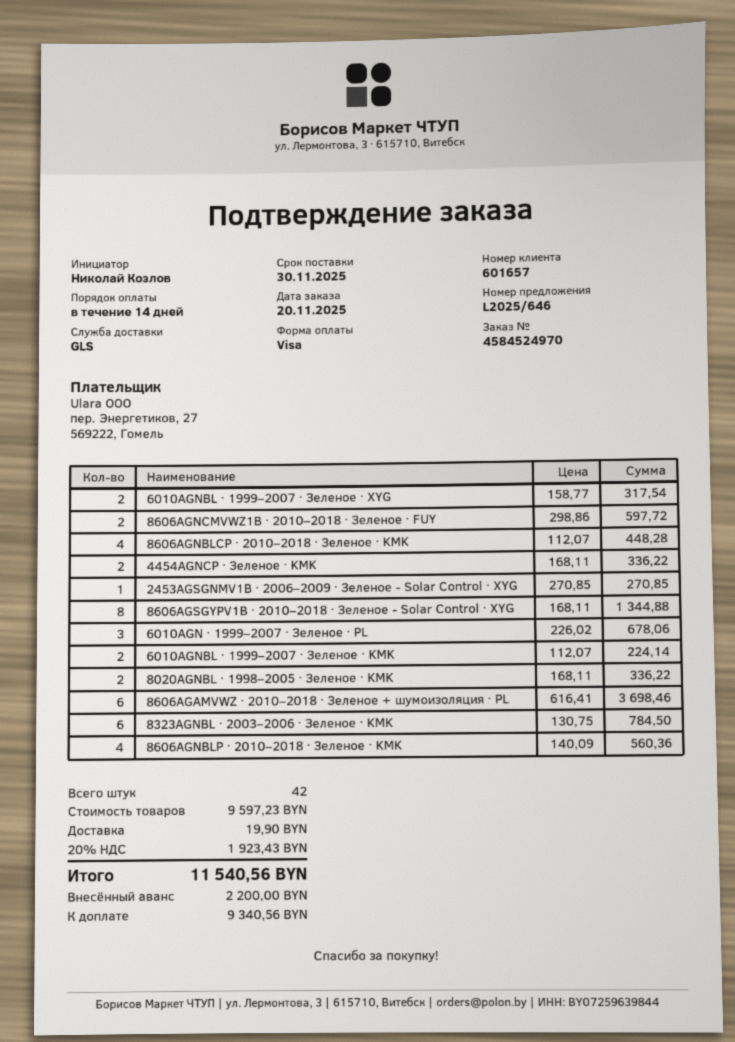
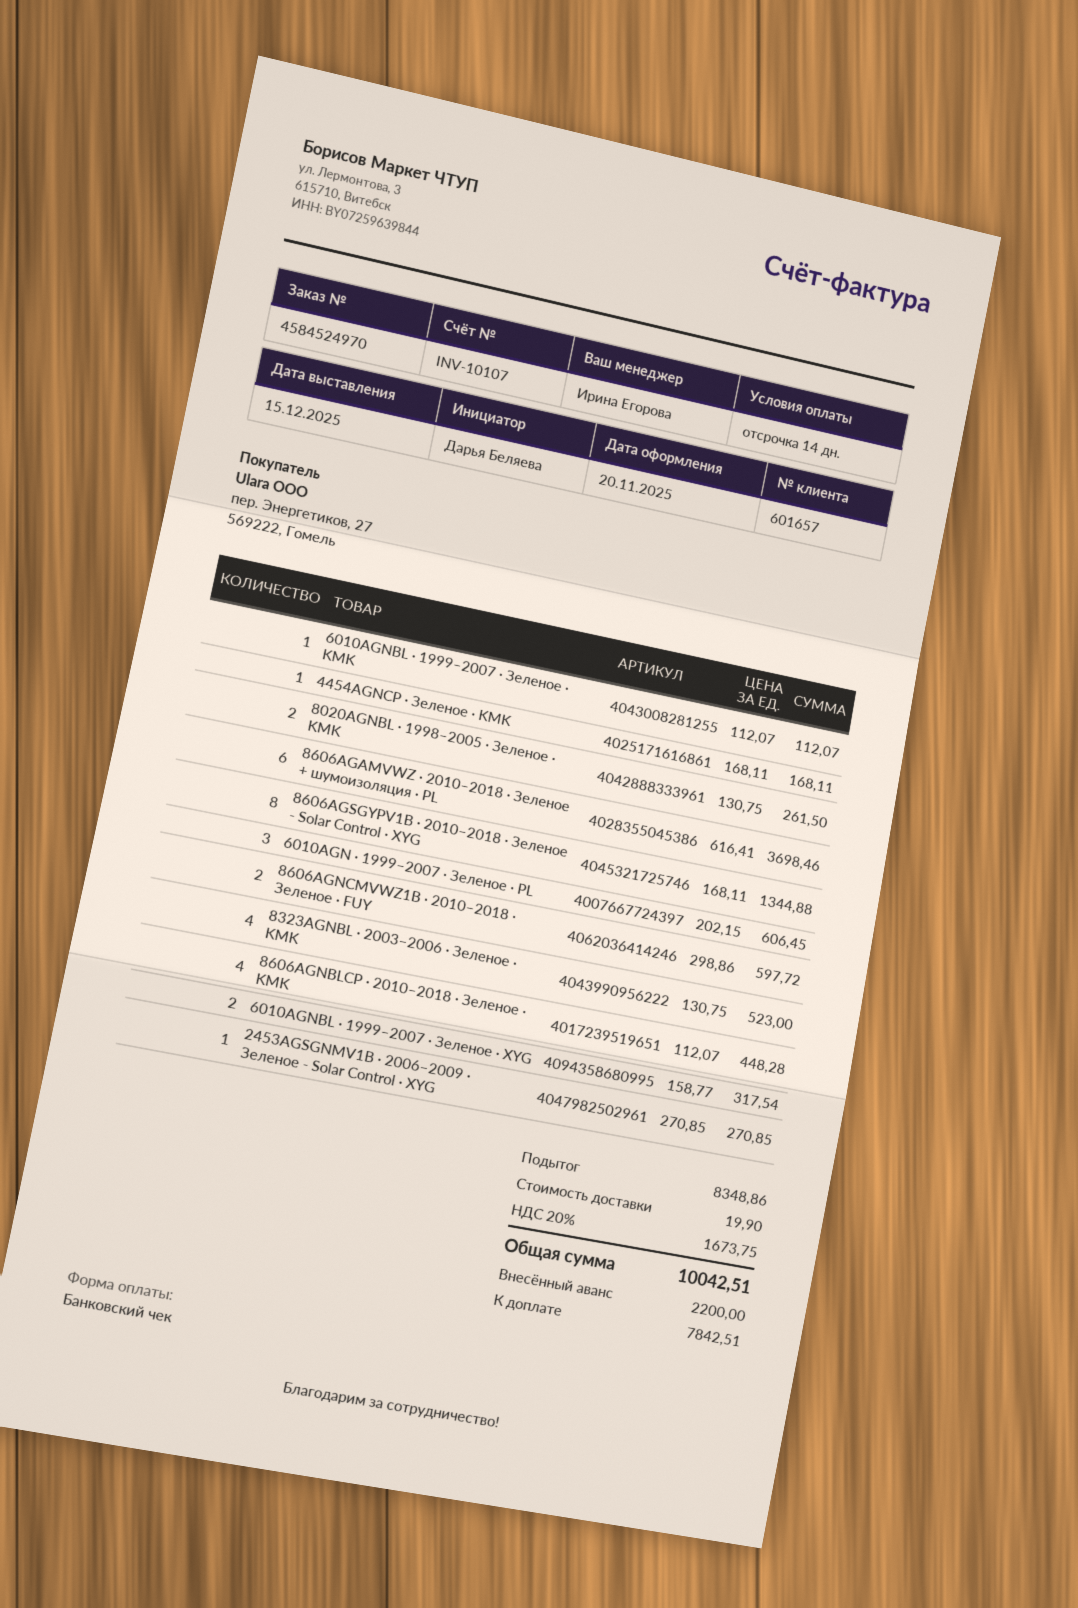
ordered by: Николай Козлов -> Дарья Беляева
payment method: Visa -> cheque
4454AGNCP · Зеленое · KMK: 2 x 168.11 = 336.22 -> 1 x 168.11 = 168.11
6010AGN · 1999–2007 · Зеленое · PL: 3 x 226.02 = 678.06 -> 3 x 202.15 = 606.45
6010AGNBL · 1999–2007 · Зеленое · KMK: 2 x 112.07 = 224.14 -> 1 x 112.07 = 112.07
8020AGNBL · 1998–2005 · Зеленое · KMK: 2 x 168.11 = 336.22 -> 2 x 130.75 = 261.50
8323AGNBL · 2003–2006 · Зеленое · KMK: 6 x 130.75 = 784.50 -> 4 x 130.75 = 523.00
8606AGNBLP · 2010–2018 · Зеленое · KMK: 4 x 140.09 = 560.36 -> none
subtotal: 9597.23 -> 8348.86
tax: 20% = 1923.43 -> 20% = 1673.75
total: 11540.56 -> 10042.51
balance: 9340.56 -> 7842.51

